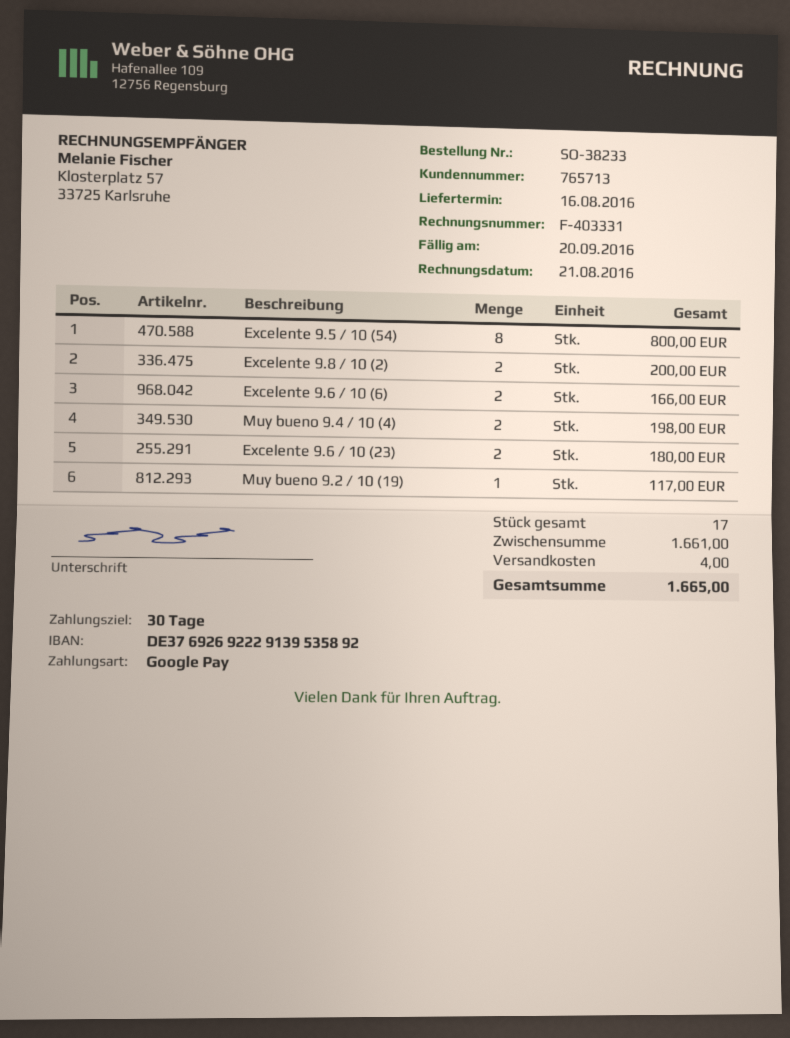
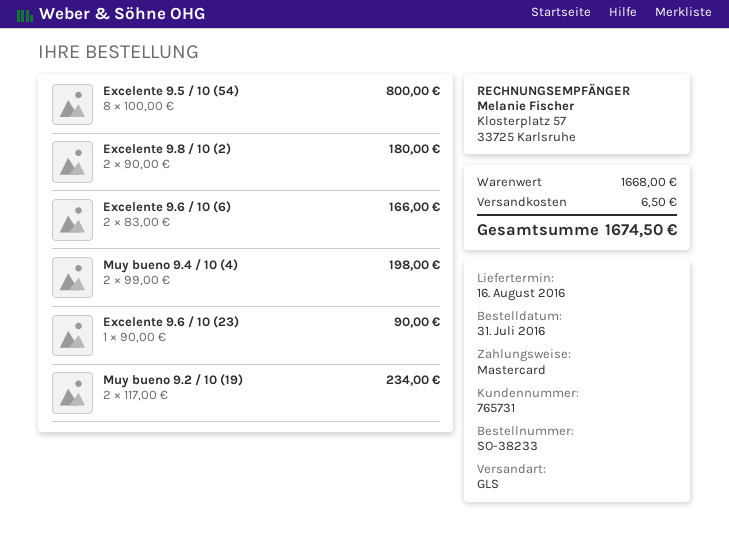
customer number: 765713 -> 765731
payment method: Google Pay -> Mastercard
Excelente 9.8 / 10 (2): 2 for 200.00 -> 2 for 180.00
Excelente 9.6 / 10 (23): 2 for 180.00 -> 1 for 90.00
Muy bueno 9.2 / 10 (19): 1 for 117.00 -> 2 for 234.00
subtotal: 1661.00 -> 1668.00
shipping: 4.00 -> 6.50
total: 1665.00 -> 1674.50

